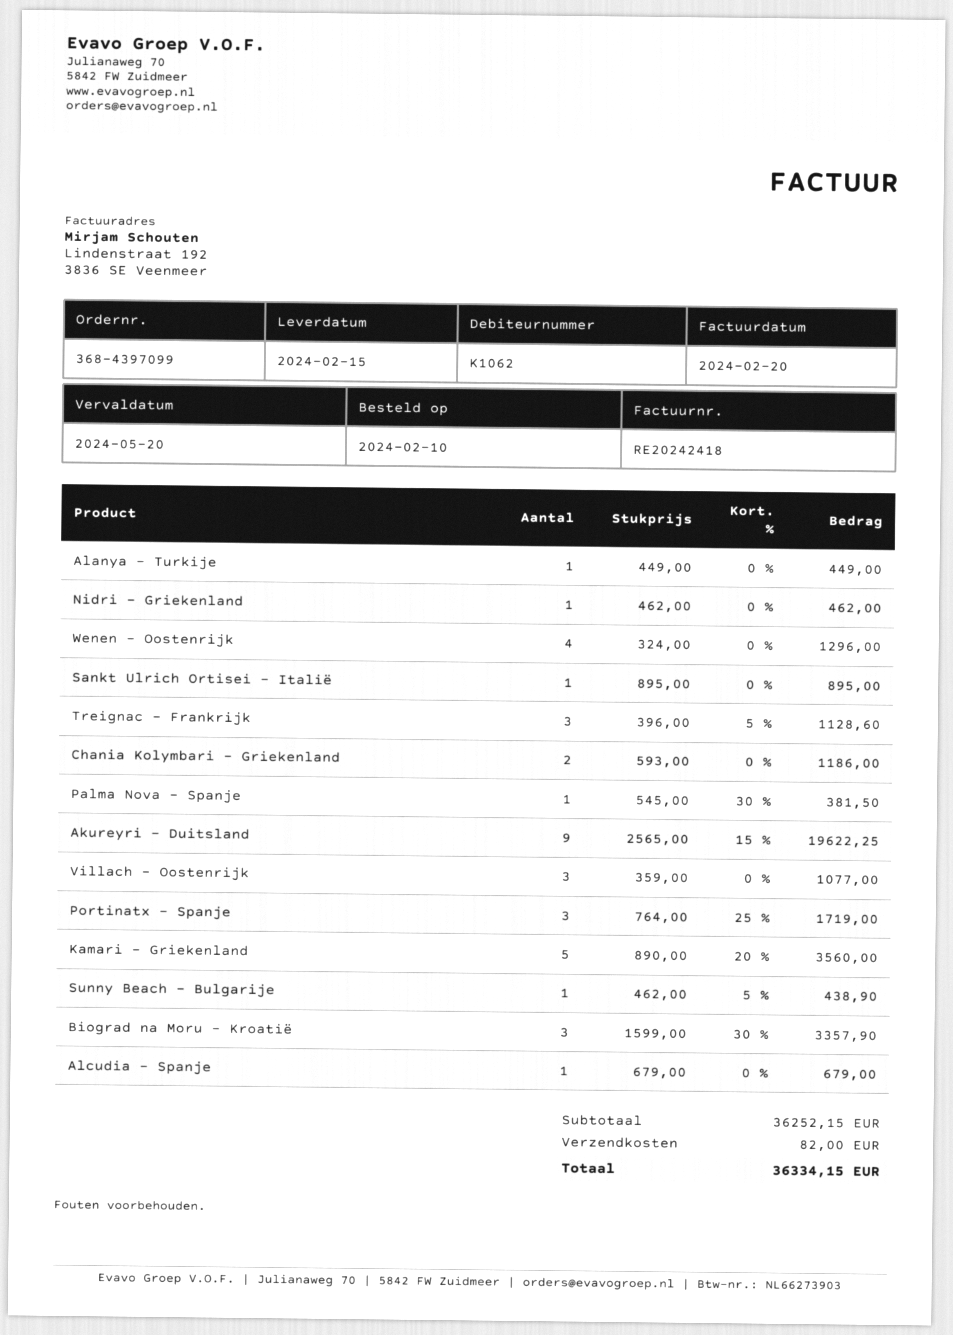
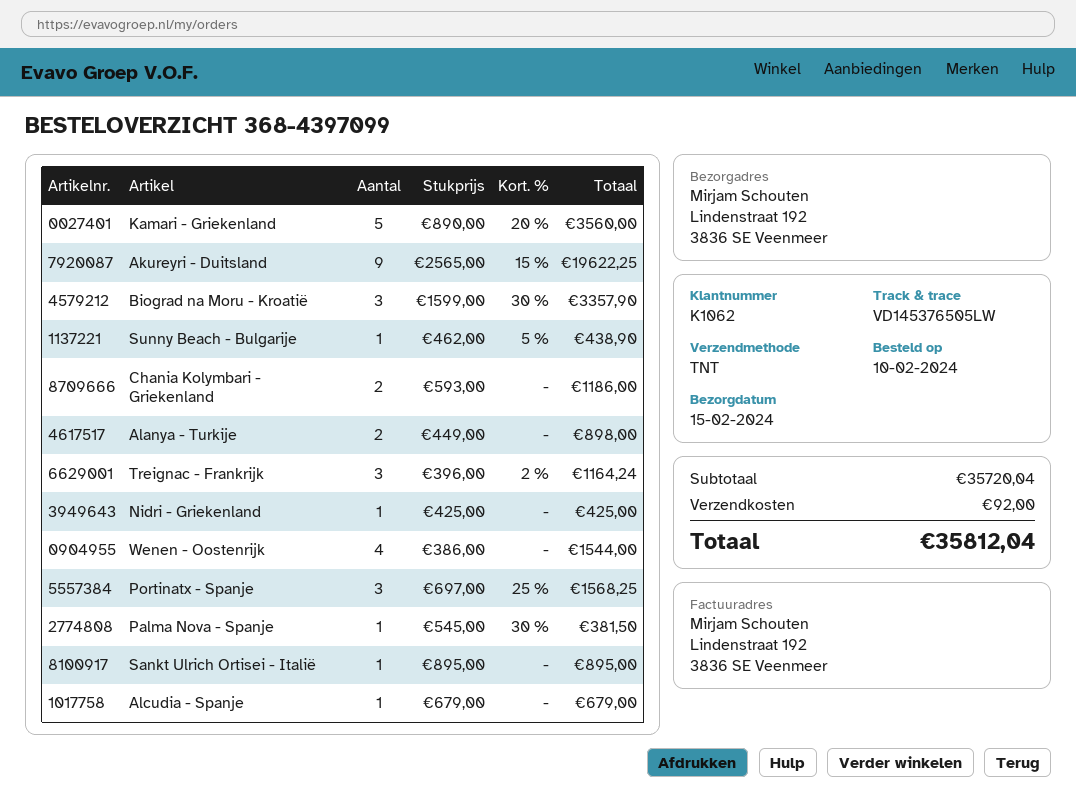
Alanya - Turkije: 1 x 449.00 = 449.00 -> 2 x 449.00 = 898.00
Nidri - Griekenland: 1 x 462.00 = 462.00 -> 1 x 425.00 = 425.00
Wenen - Oostenrijk: 4 x 324.00 = 1296.00 -> 4 x 386.00 = 1544.00
Treignac - Frankrijk: 3 x 396.00 - 5% = 1128.60 -> 3 x 396.00 - 2% = 1164.24
Villach - Oostenrijk: 3 x 359.00 = 1077.00 -> none
Portinatx - Spanje: 3 x 764.00 - 25% = 1719.00 -> 3 x 697.00 - 25% = 1568.25
subtotal: 36252.15 -> 35720.04
shipping: 82.00 -> 92.00
total: 36334.15 -> 35812.04

